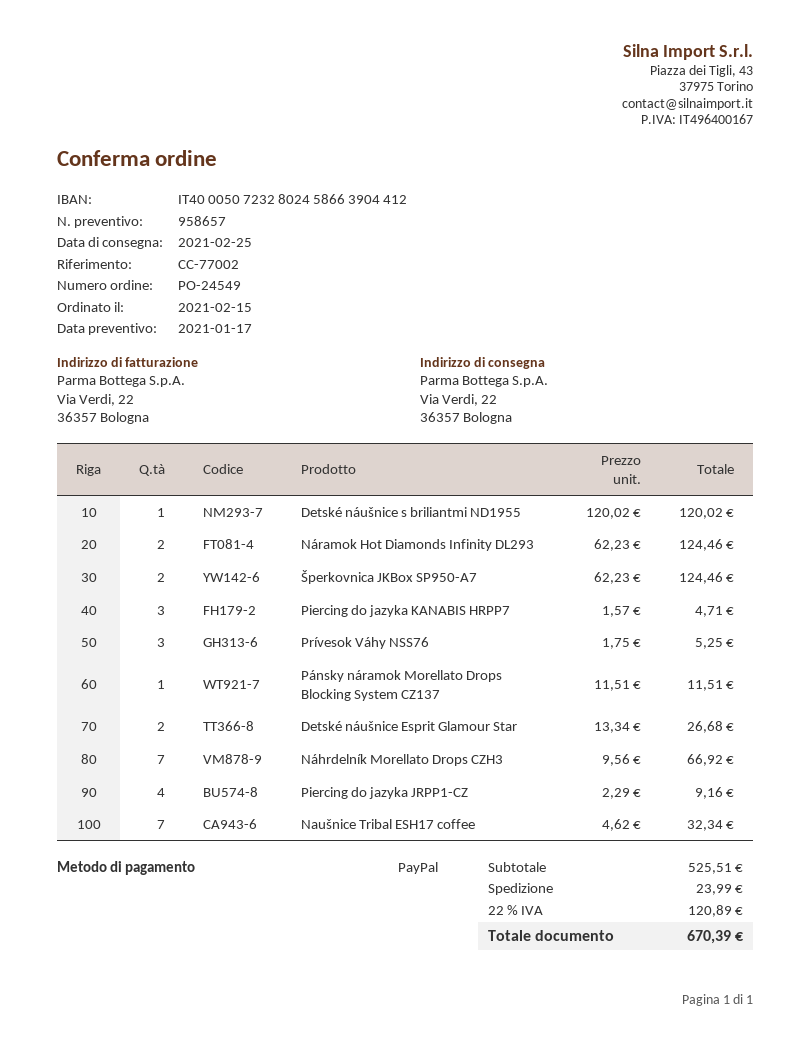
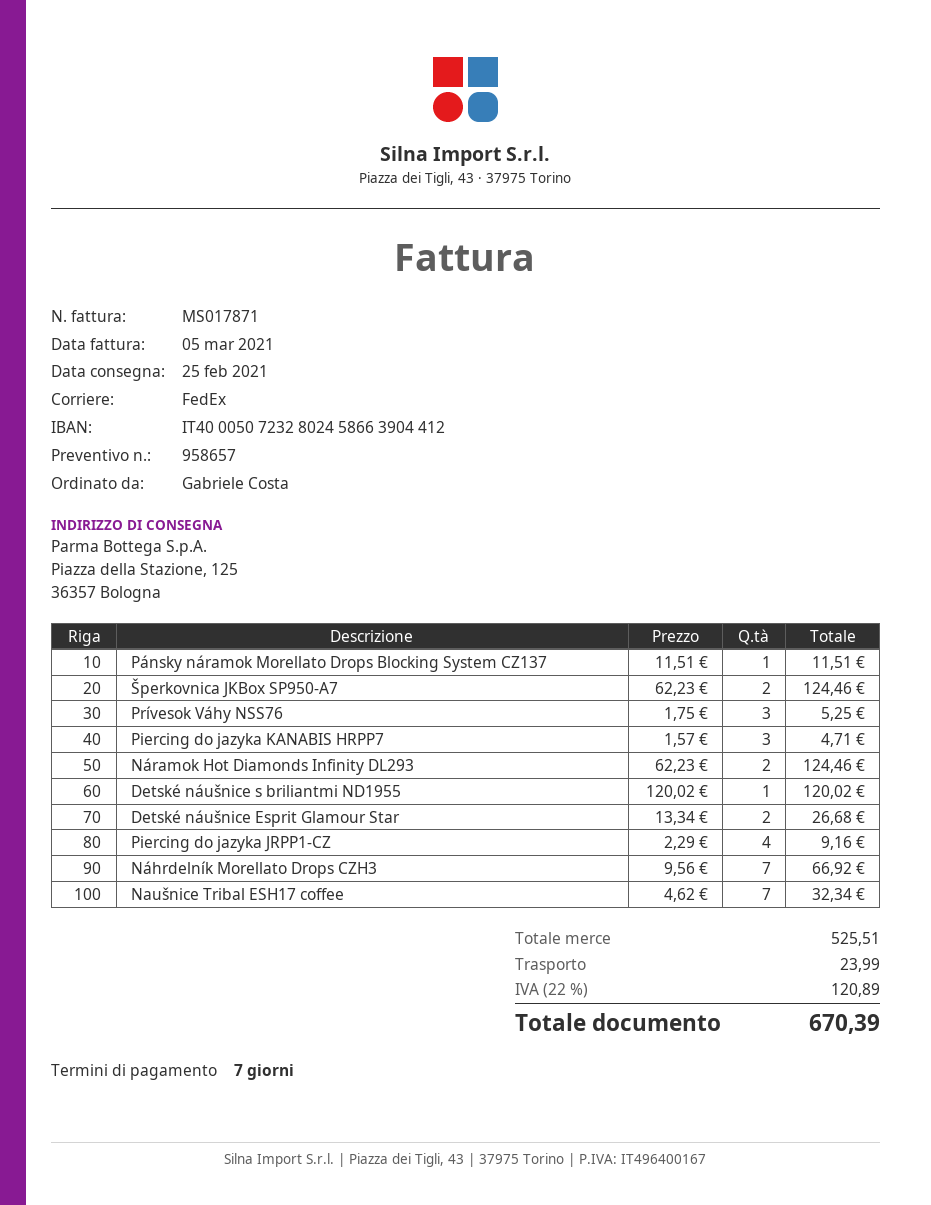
ship to: Via Verdi, 22, 36357 Bologna -> Piazza della Stazione, 125, 36357 Bologna

